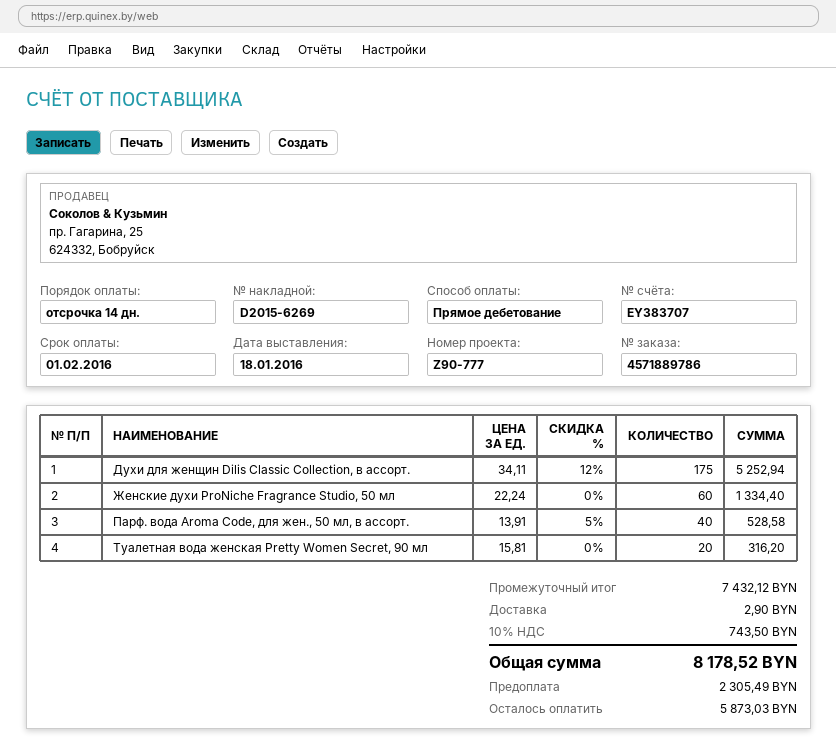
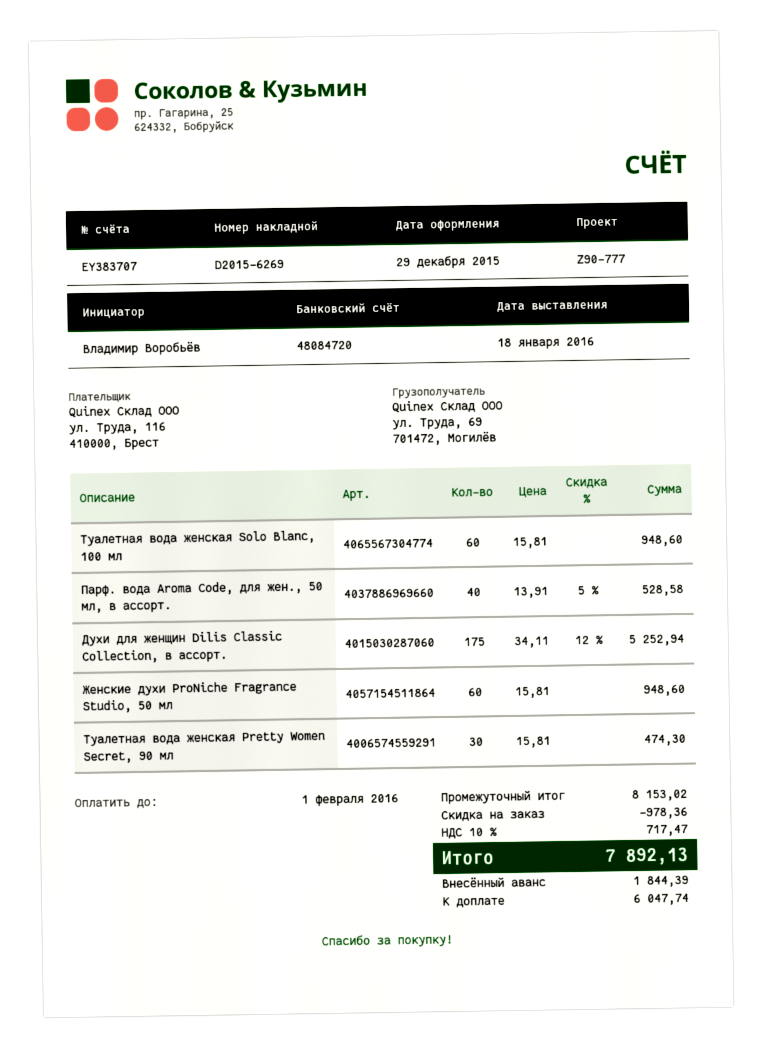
Женские духи ProNiche Fragrance Studio, 50 мл: 60 x 22.24 = 1334.40 -> 60 x 15.81 = 948.60
Туалетная вода женская Pretty Women Secret, 90 мл: 20 x 15.81 = 316.20 -> 30 x 15.81 = 474.30
Туалетная вода женская Solo Blanc, 100 мл: none -> 60 x 15.81 = 948.60
subtotal: 7432.12 -> 8153.02
discount: none -> 978.36
shipping: 2.90 -> none
tax: 10% = 743.50 -> 10% = 717.47
total: 8178.52 -> 7892.13
deposit: 2305.49 -> 1844.39
balance: 5873.03 -> 6047.74

